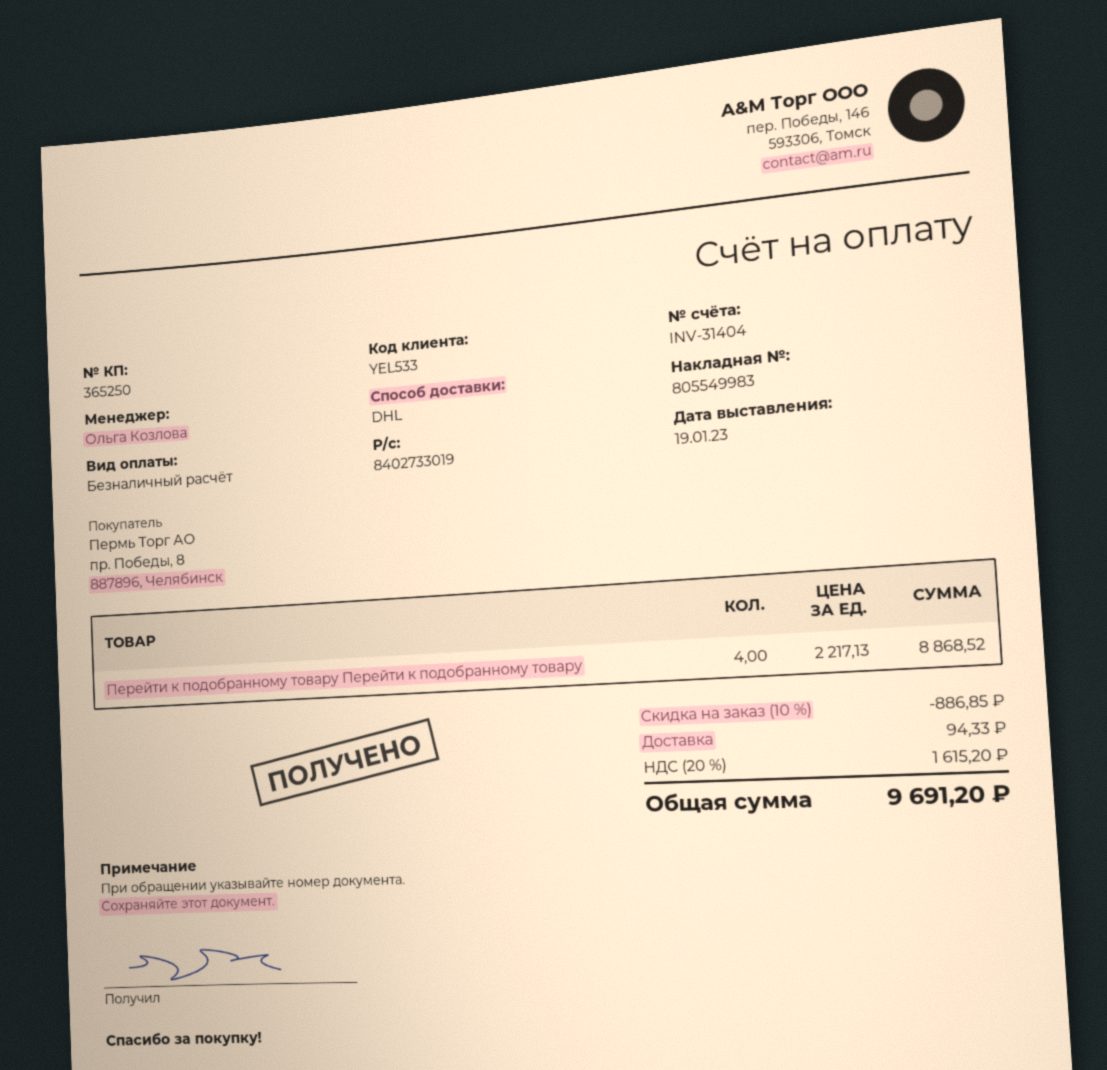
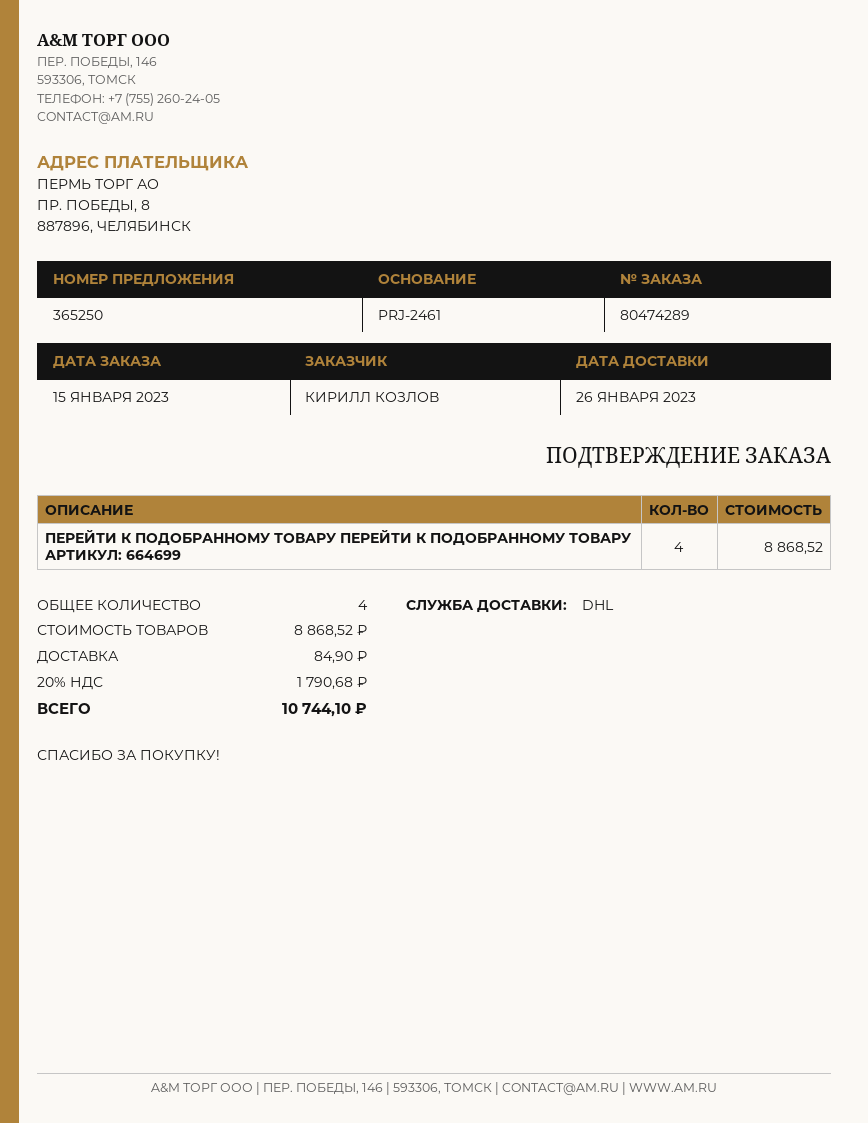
discount: 10% = 886.85 -> none
shipping: 94.33 -> 84.90
tax: 20% = 1615.20 -> 20% = 1790.68
total: 9691.20 -> 10744.10

